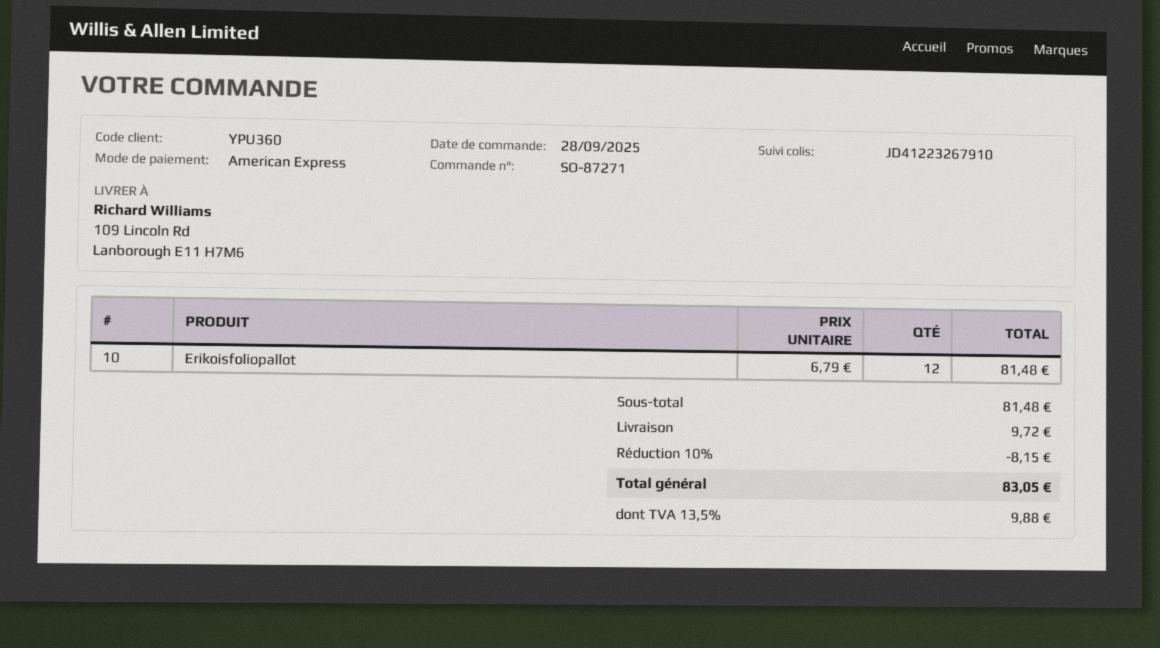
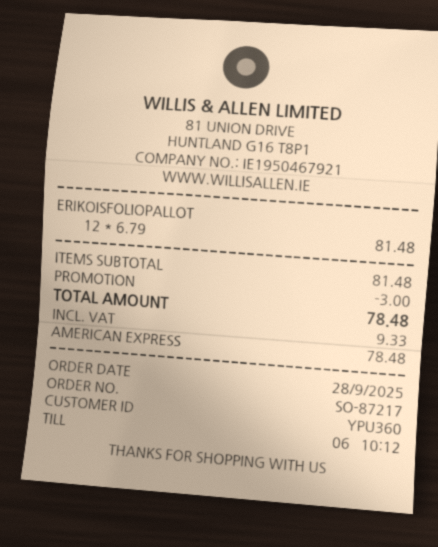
order number: SO-87271 -> SO-87217
discount: 8.15 -> 3.00
shipping: 9.72 -> none
tax: 9.88 -> 9.33
total: 83.05 -> 78.48

